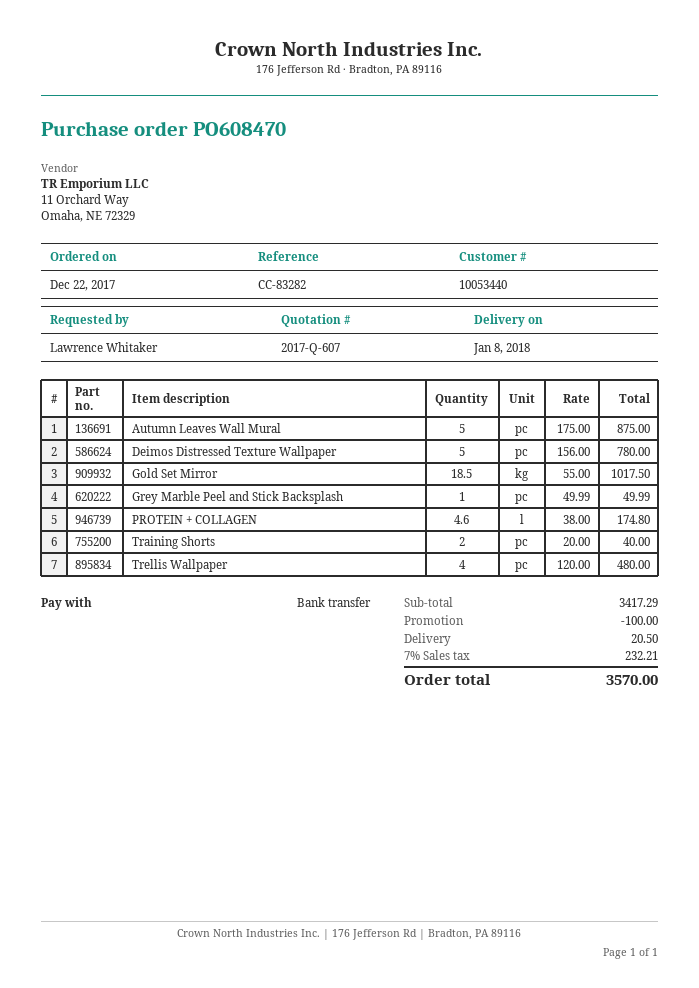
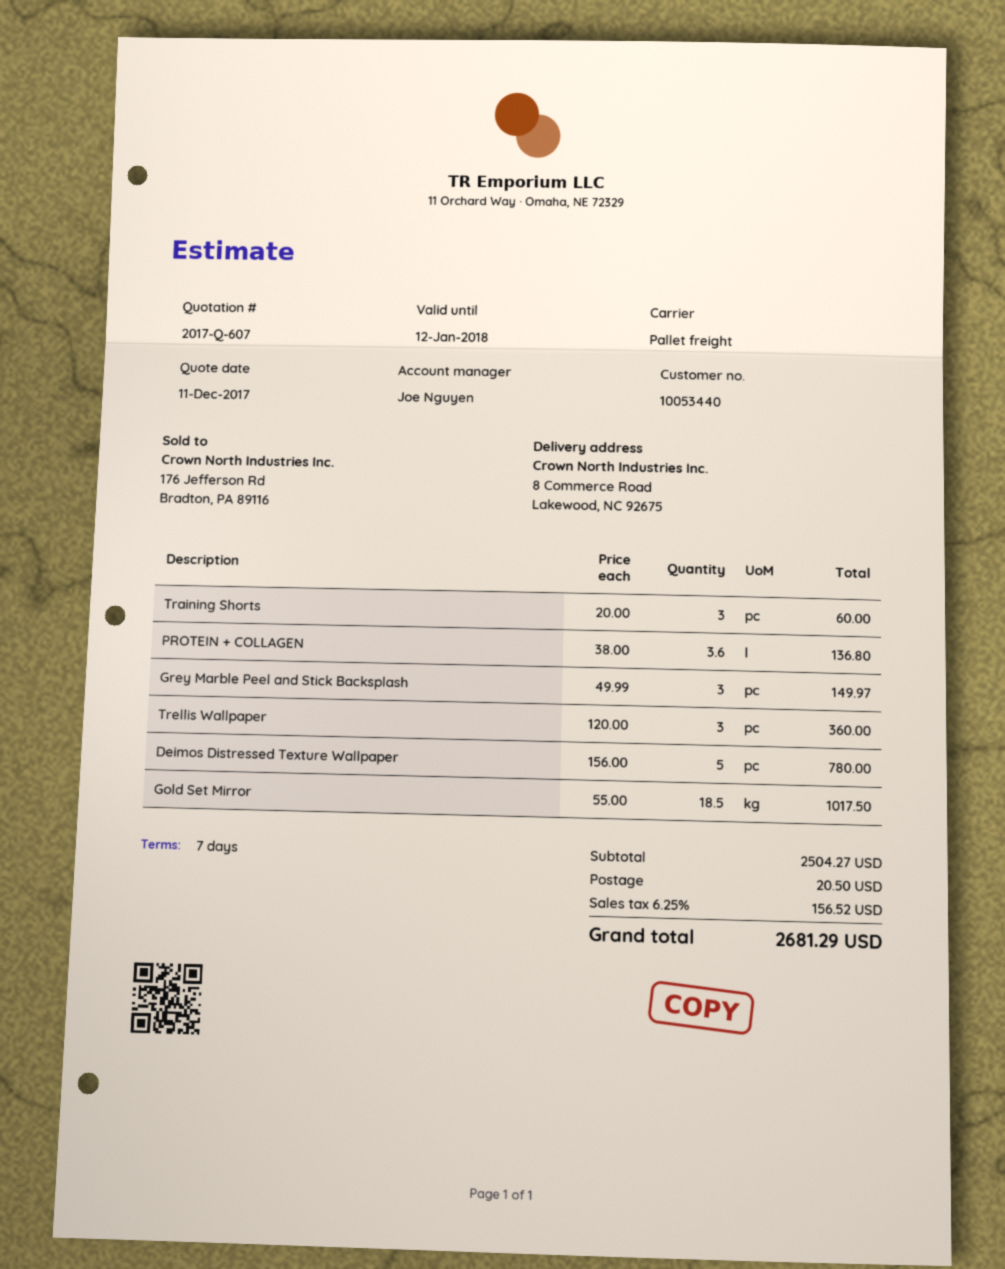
Autumn Leaves Wall Mural: 5 x 175.00 = 875.00 -> none
Grey Marble Peel and Stick Backsplash: 1 x 49.99 = 49.99 -> 3 x 49.99 = 149.97
PROTEIN + COLLAGEN: 4.6 x 38.00 = 174.80 -> 3.6 x 38.00 = 136.80
Training Shorts: 2 x 20.00 = 40.00 -> 3 x 20.00 = 60.00
Trellis Wallpaper: 4 x 120.00 = 480.00 -> 3 x 120.00 = 360.00
subtotal: 3417.29 -> 2504.27
discount: 100.00 -> none
tax: 7% = 232.21 -> 6.25% = 156.52
total: 3570.00 -> 2681.29

